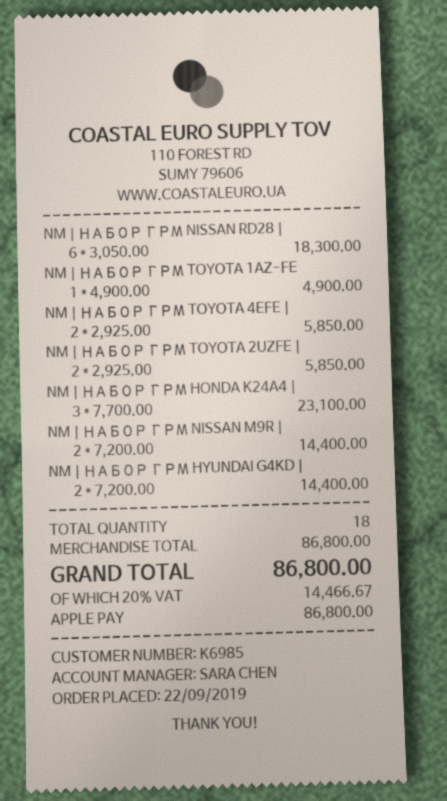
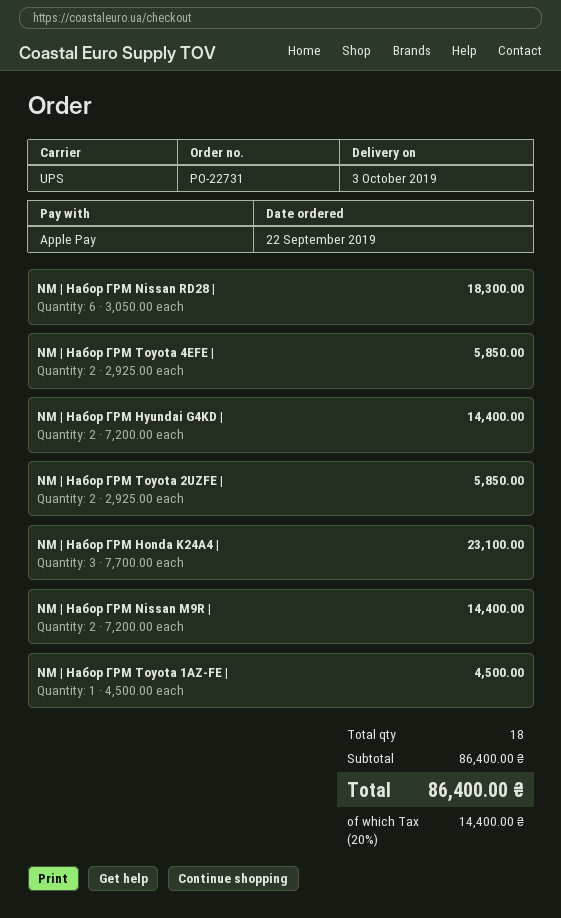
NM | НАБОР ГРМ TOYOTA 1AZ-FE: 1 x 4900.00 = 4900.00 -> 1 x 4500.00 = 4500.00
subtotal: 86800.00 -> 86400.00
tax: 20% = 14466.67 -> 20% = 14400.00
total: 86800.00 -> 86400.00

